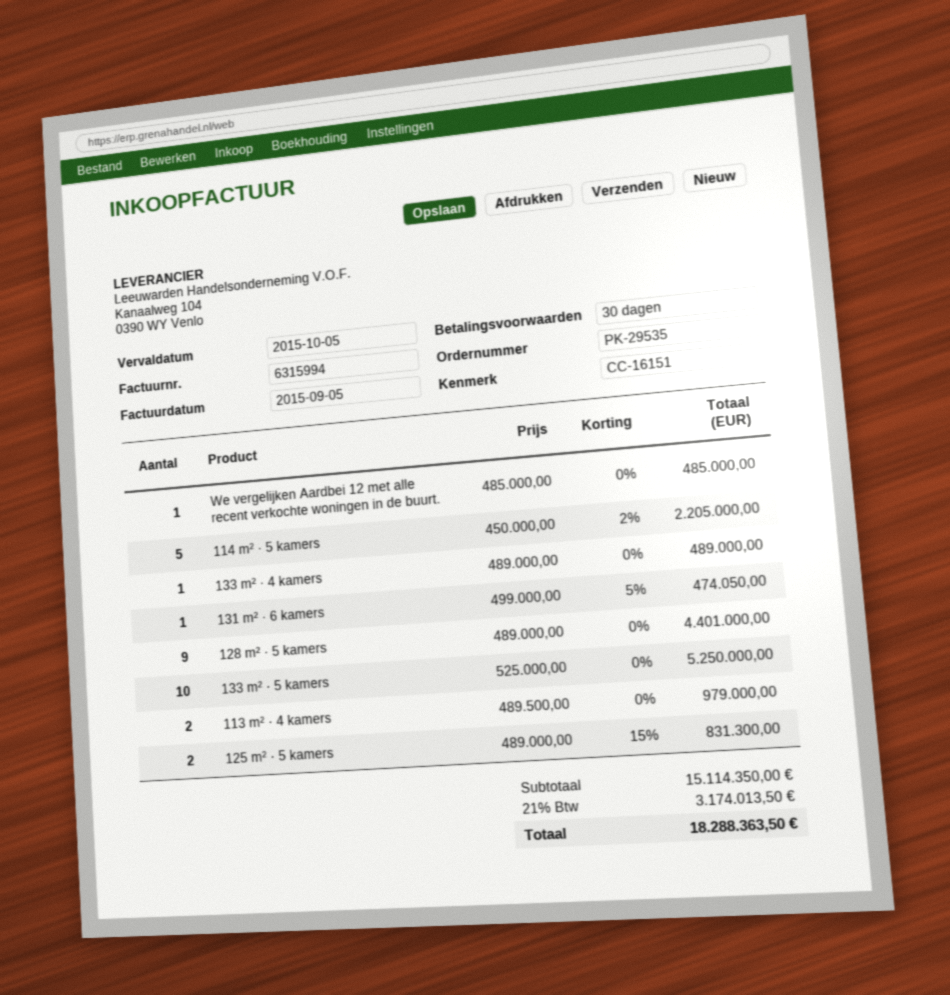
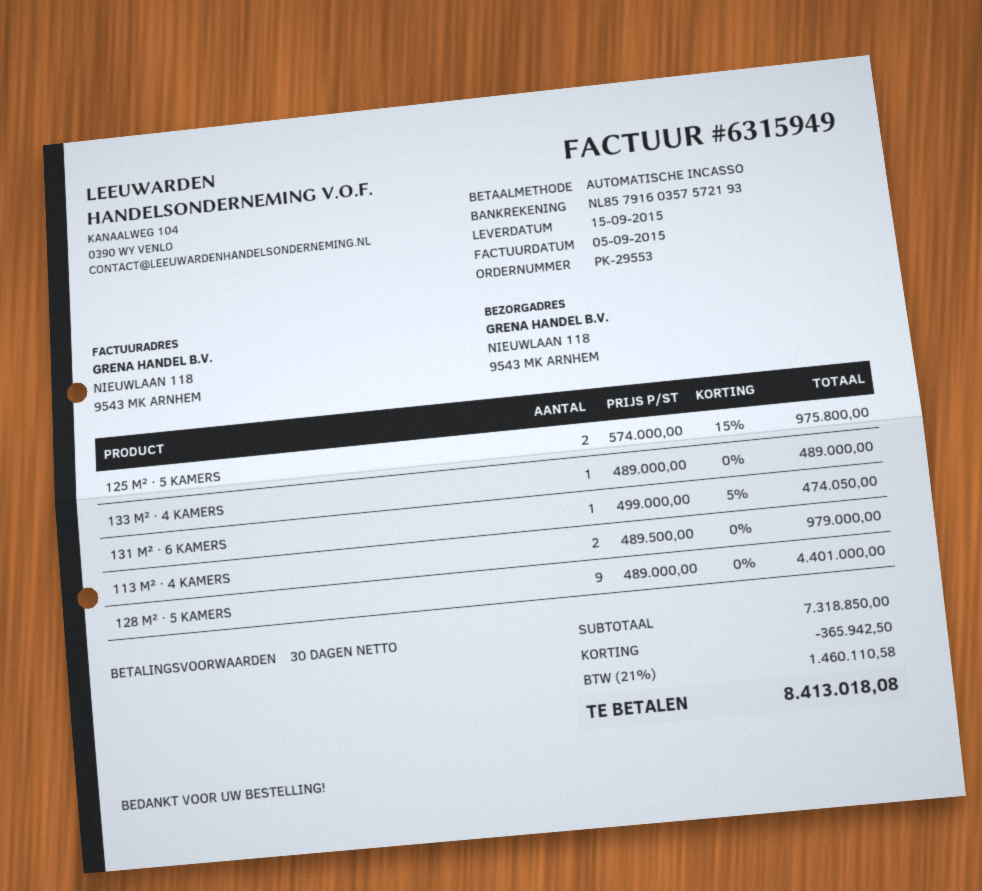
order number: PK-29535 -> PK-29553
invoice number: 6315994 -> 6315949
We vergelijken Aardbei 12 met alle recent verkochte woningen in de buurt.: 1 x 485000.00 = 485000.00 -> none
114 m² · 5 kamers: 5 x 450000.00 - 2% = 2205000.00 -> none
133 m² · 5 kamers: 10 x 525000.00 = 5250000.00 -> none
125 m² · 5 kamers: 2 x 489000.00 - 15% = 831300.00 -> 2 x 574000.00 - 15% = 975800.00
subtotal: 15114350.00 -> 7318850.00
discount: none -> 365942.50
tax: 21% = 3174013.50 -> 21% = 1460110.58
total: 18288363.50 -> 8413018.08

